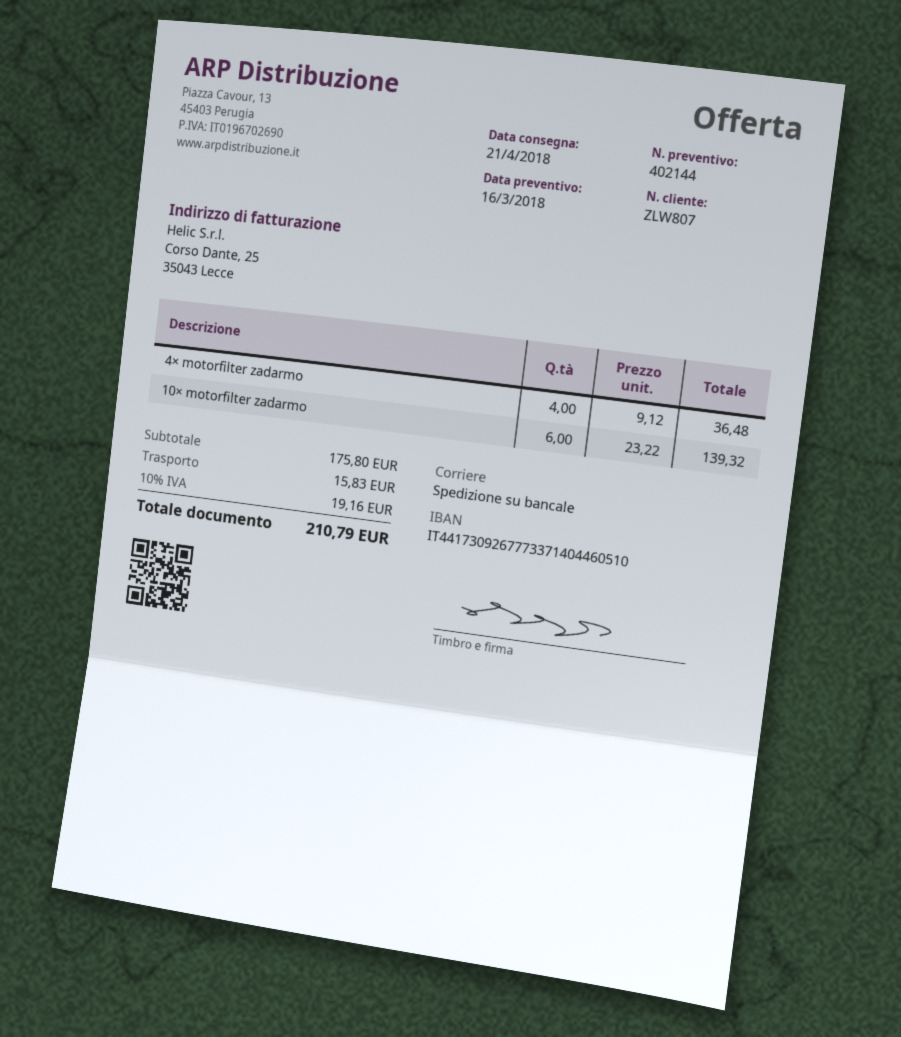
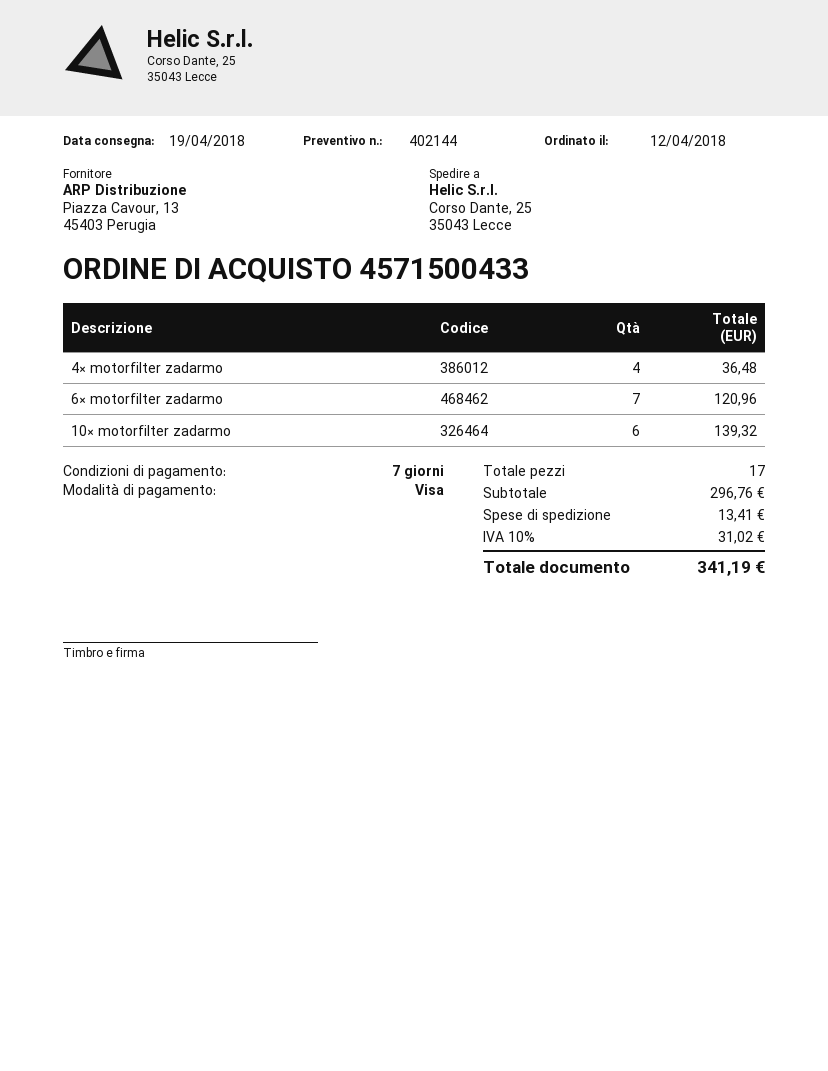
delivery date: 2018-04-21 -> 2018-04-19
6× motorfilter zadarmo: none -> 7 for 120.96
subtotal: 175.80 -> 296.76
shipping: 15.83 -> 13.41
tax: 10% = 19.16 -> 10% = 31.02
total: 210.79 -> 341.19

